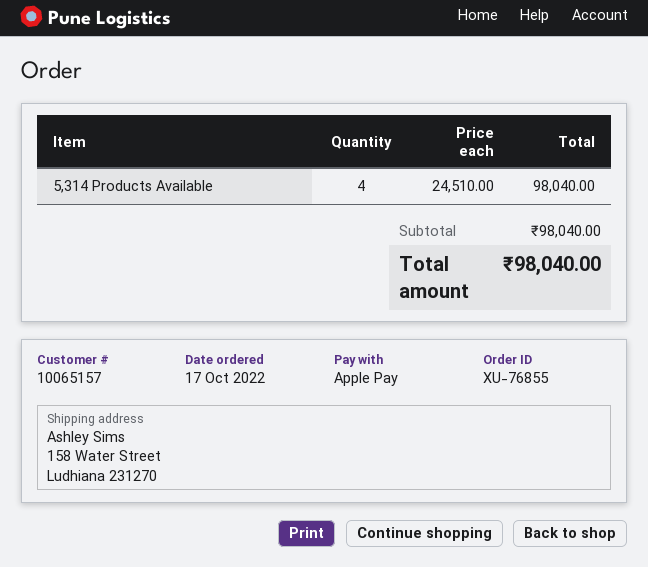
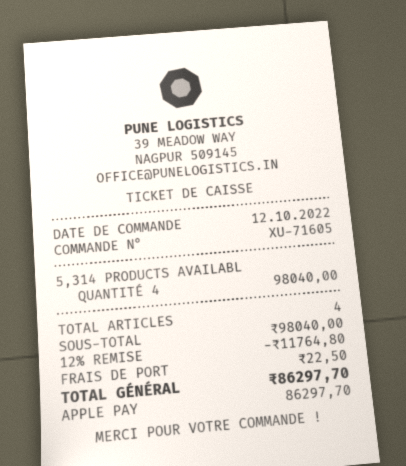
order number: XU-76855 -> XU-71605
order date: 2022-10-17 -> 2022-10-12
discount: none -> 12% = 11764.80
shipping: none -> 22.50
total: 98040.00 -> 86297.70

